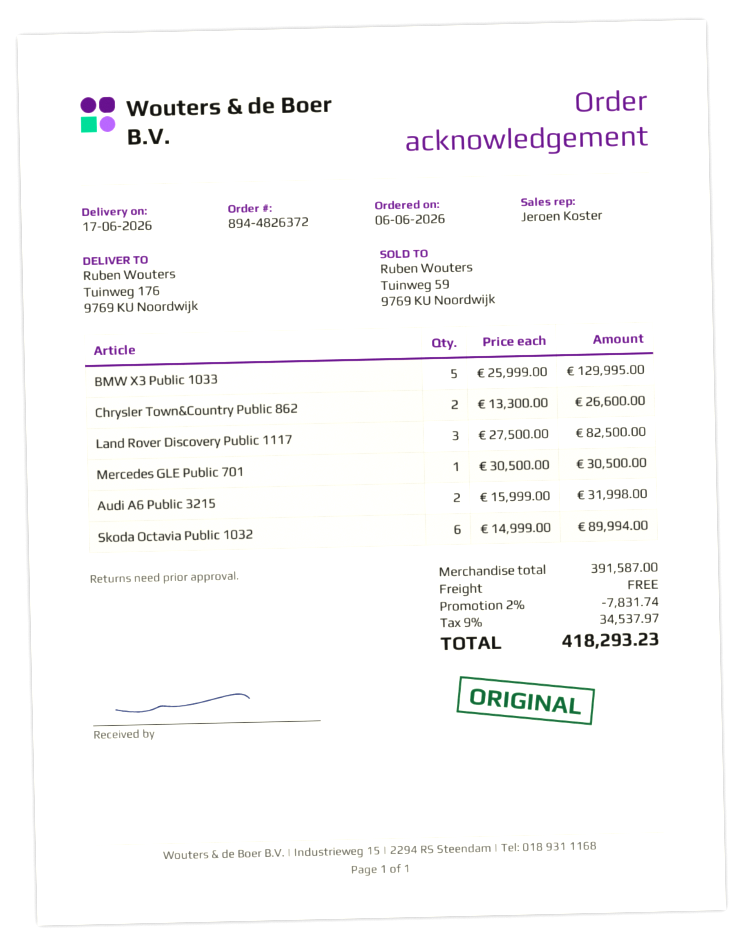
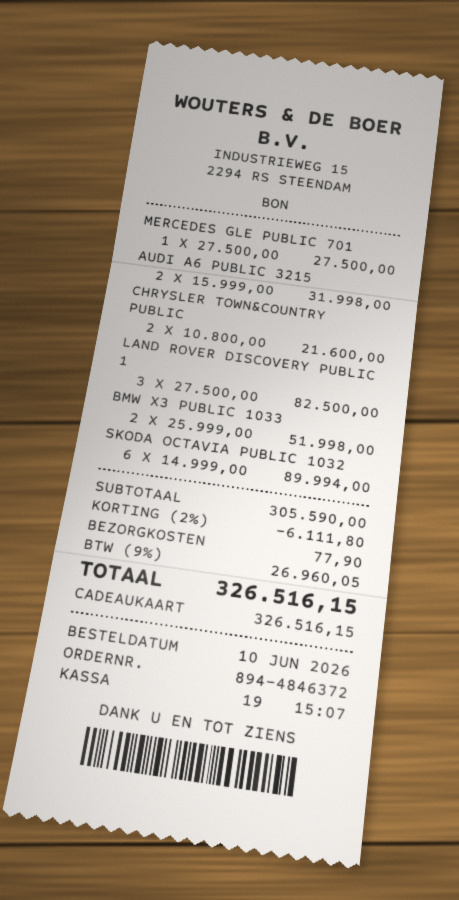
order number: 894-4826372 -> 894-4846372
order date: 2026-06-06 -> 2026-06-10
BMW X3 Public 1033: 5 x 25999.00 = 129995.00 -> 2 x 25999.00 = 51998.00
Chrysler Town&Country Public 862: 2 x 13300.00 = 26600.00 -> 2 x 10800.00 = 21600.00
Mercedes GLE Public 701: 1 x 30500.00 = 30500.00 -> 1 x 27500.00 = 27500.00
subtotal: 391587.00 -> 305590.00
discount: 2% = 7831.74 -> 2% = 6111.80
shipping: 0.00 -> 77.90
tax: 9% = 34537.97 -> 9% = 26960.05
total: 418293.23 -> 326516.15

